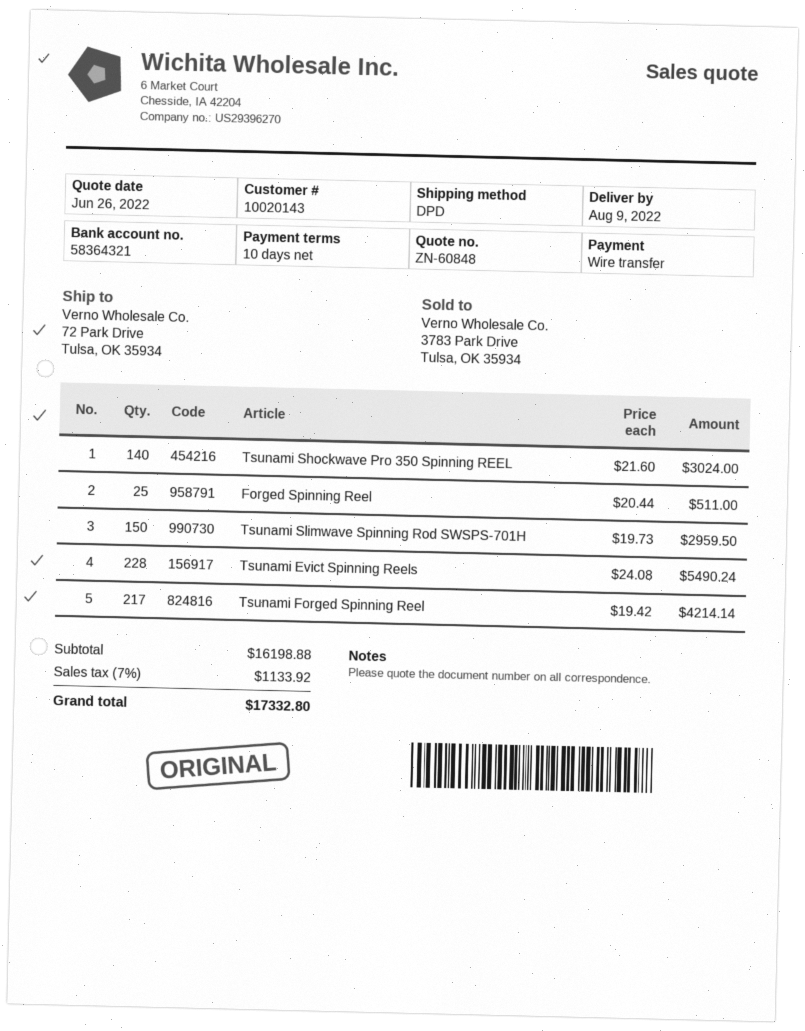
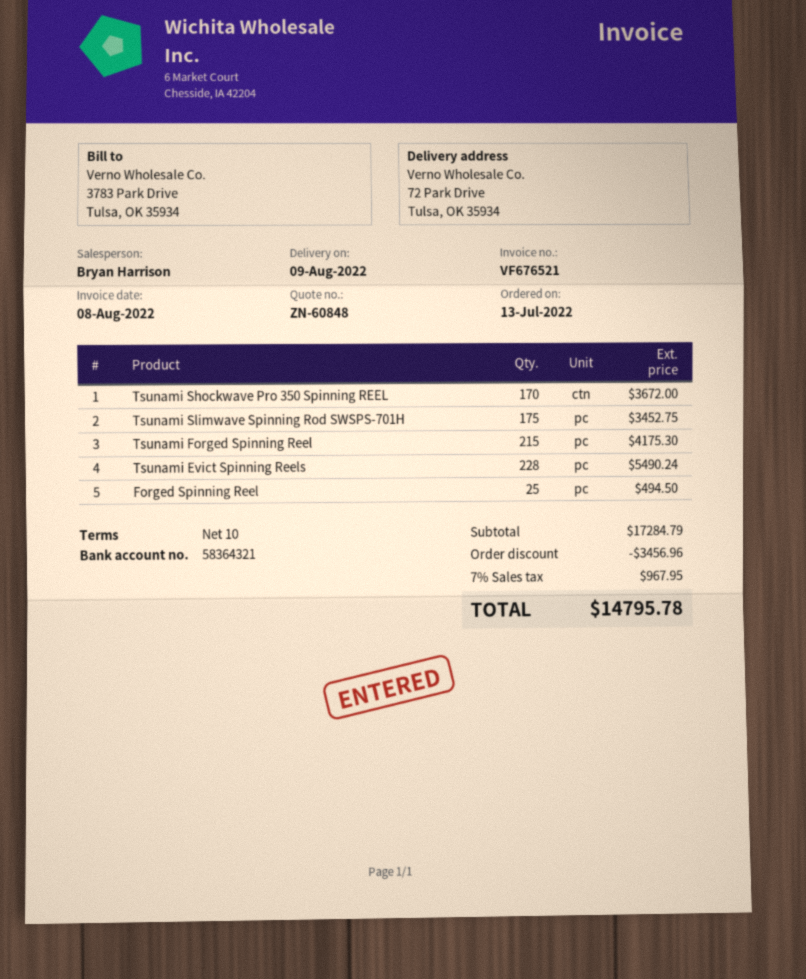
Tsunami Shockwave Pro 350 Spinning REEL: 140 for 3024.00 -> 170 for 3672.00
Forged Spinning Reel: 25 for 511.00 -> 25 for 494.50
Tsunami Slimwave Spinning Rod SWSPS-701H: 150 for 2959.50 -> 175 for 3452.75
Tsunami Forged Spinning Reel: 217 for 4214.14 -> 215 for 4175.30
subtotal: 16198.88 -> 17284.79
discount: none -> 3456.96
tax: 7% = 1133.92 -> 7% = 967.95
total: 17332.80 -> 14795.78

